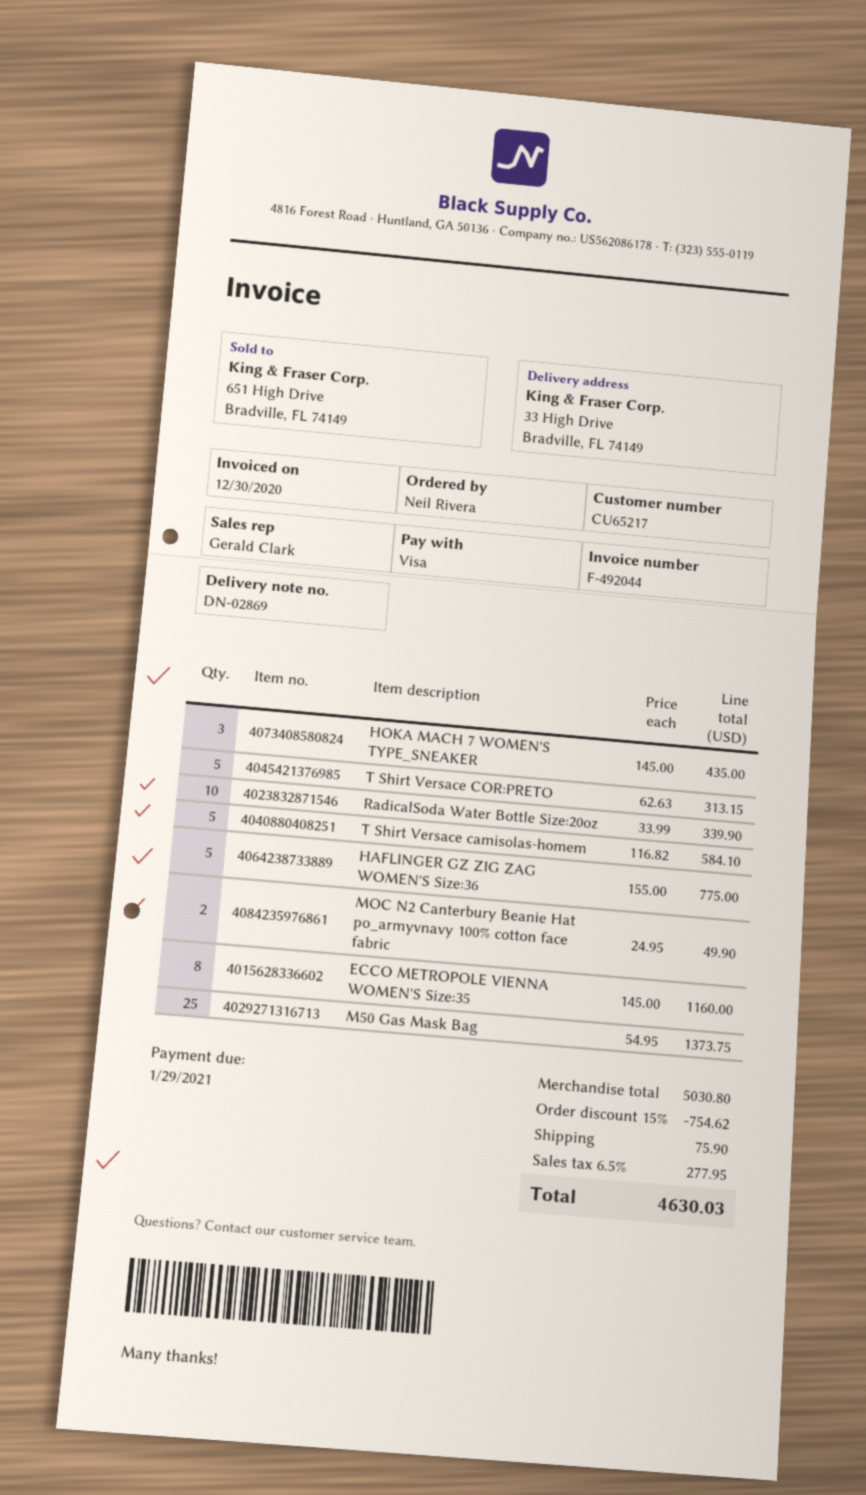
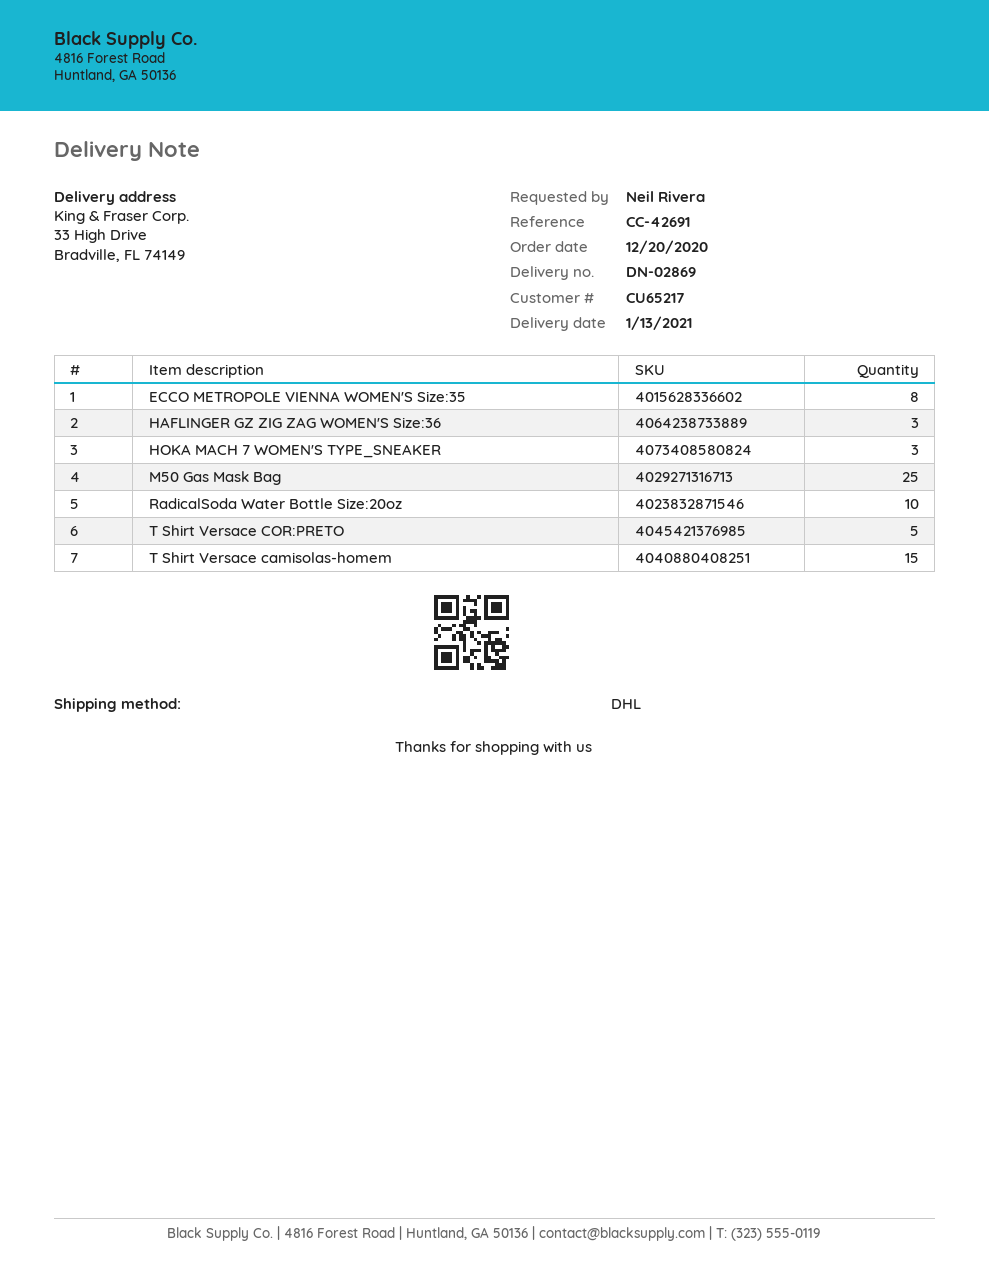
T Shirt Versace camisolas-homem: 5 -> 15
HAFLINGER GZ ZIG ZAG WOMEN'S Size:36: 5 -> 3
MOC N2 Canterbury Beanie Hat po_armyvnavy 100% cotton face fabric: 2 -> none

